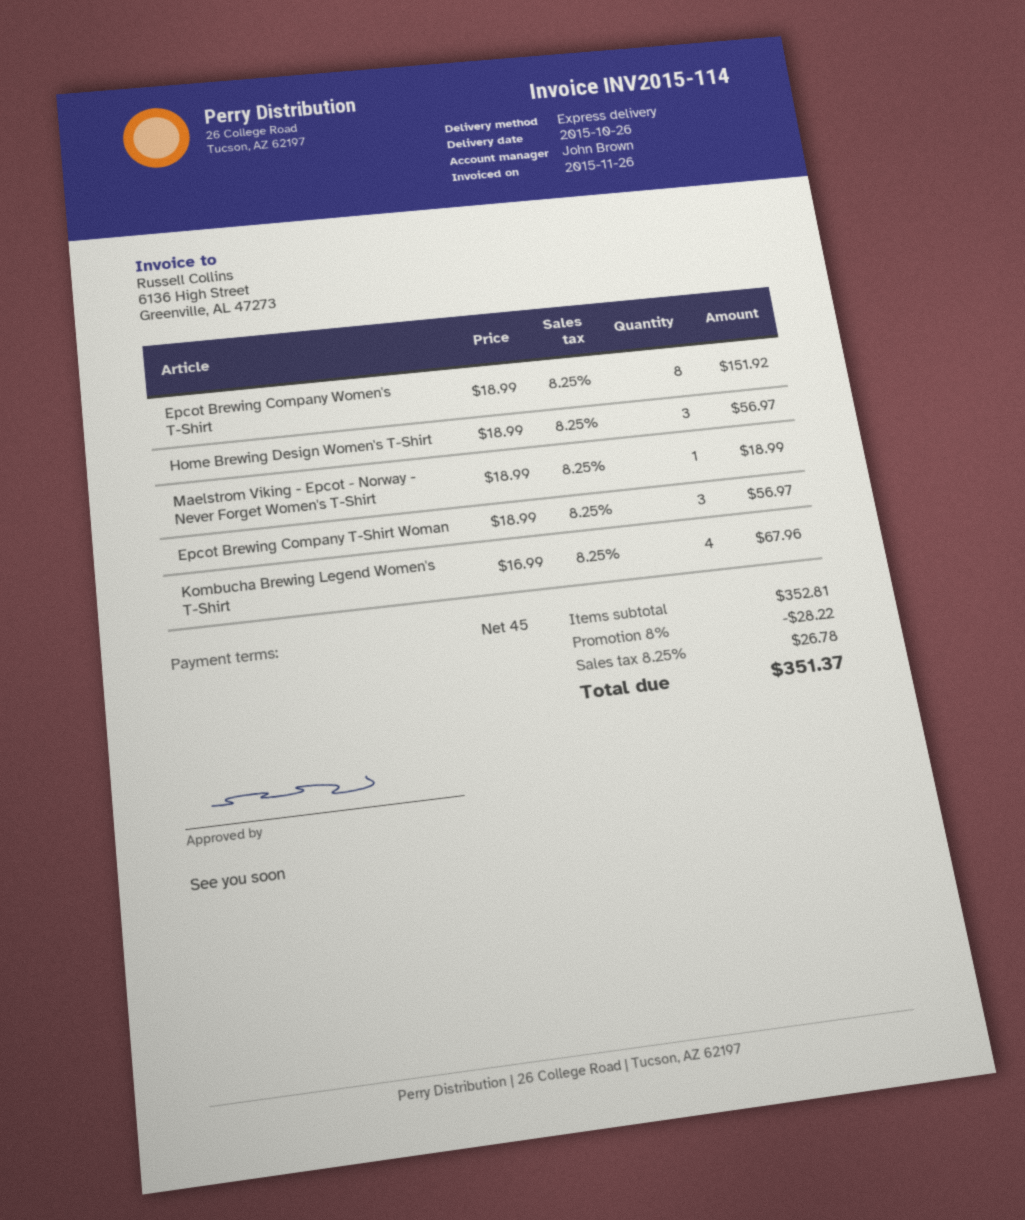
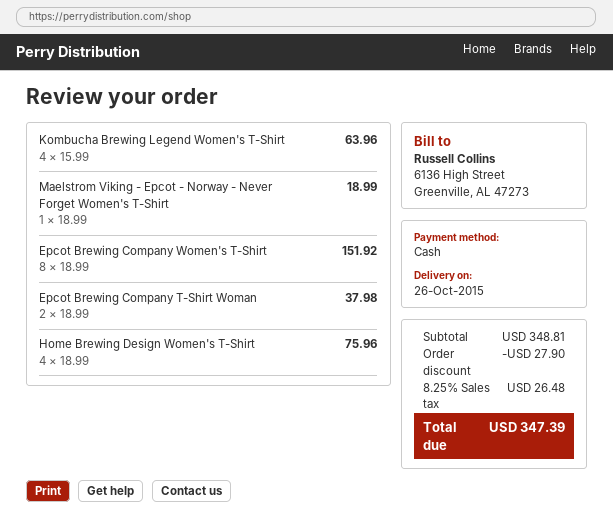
Home Brewing Design Women's T-Shirt: 3 x 18.99 = 56.97 -> 4 x 18.99 = 75.96
Epcot Brewing Company T-Shirt Woman: 3 x 18.99 = 56.97 -> 2 x 18.99 = 37.98
Kombucha Brewing Legend Women's T-Shirt: 4 x 16.99 = 67.96 -> 4 x 15.99 = 63.96
subtotal: 352.81 -> 348.81
discount: 28.22 -> 27.90
tax: 8.25% = 26.78 -> 8.25% = 26.48
total: 351.37 -> 347.39

